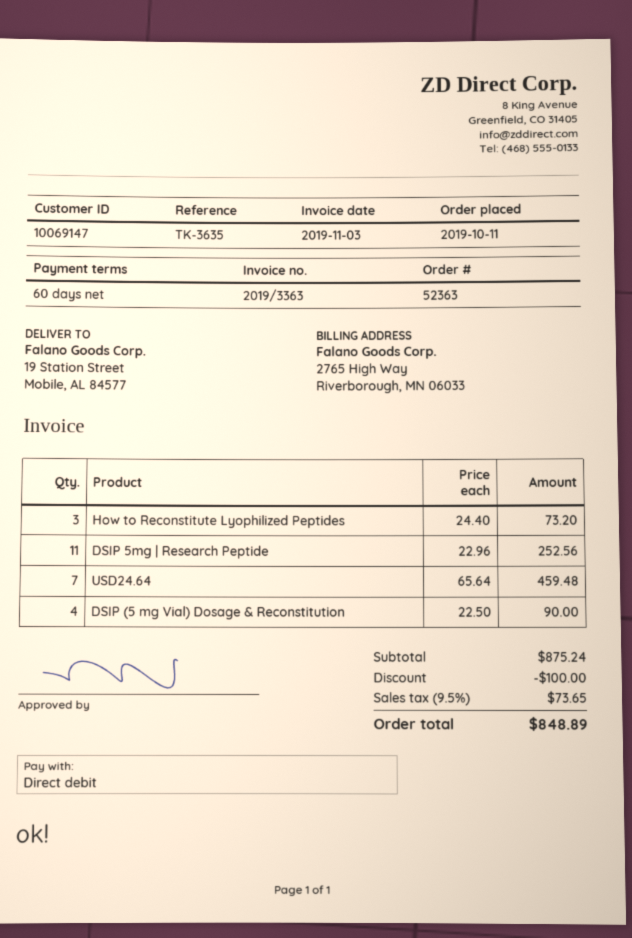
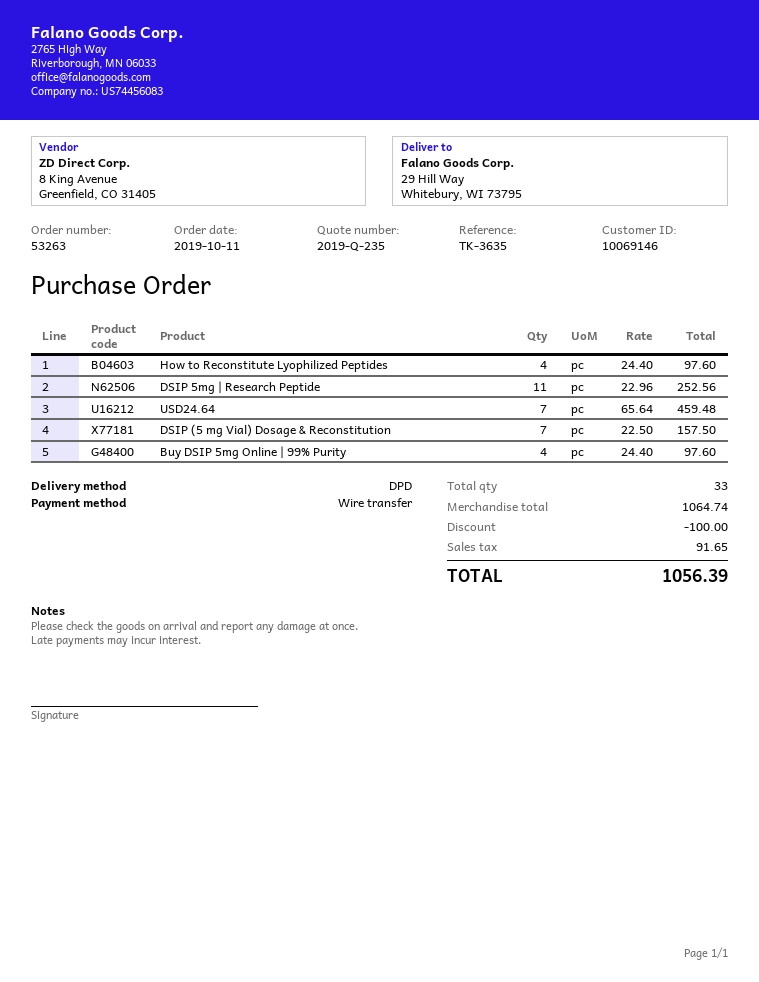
order number: 52363 -> 53263
customer number: 10069147 -> 10069146
payment method: direct debit -> bank transfer
ship to: 19 Station Street, Mobile, AL 84577 -> 29 Hill Way, Whitebury, WI 73795
How to Reconstitute Lyophilized Peptides: 3 x 24.40 = 73.20 -> 4 x 24.40 = 97.60
DSIP (5 mg Vial) Dosage & Reconstitution: 4 x 22.50 = 90.00 -> 7 x 22.50 = 157.50
Buy DSIP 5mg Online | 99% Purity: none -> 4 x 24.40 = 97.60
subtotal: 875.24 -> 1064.74
tax: 73.65 -> 91.65
total: 848.89 -> 1056.39

